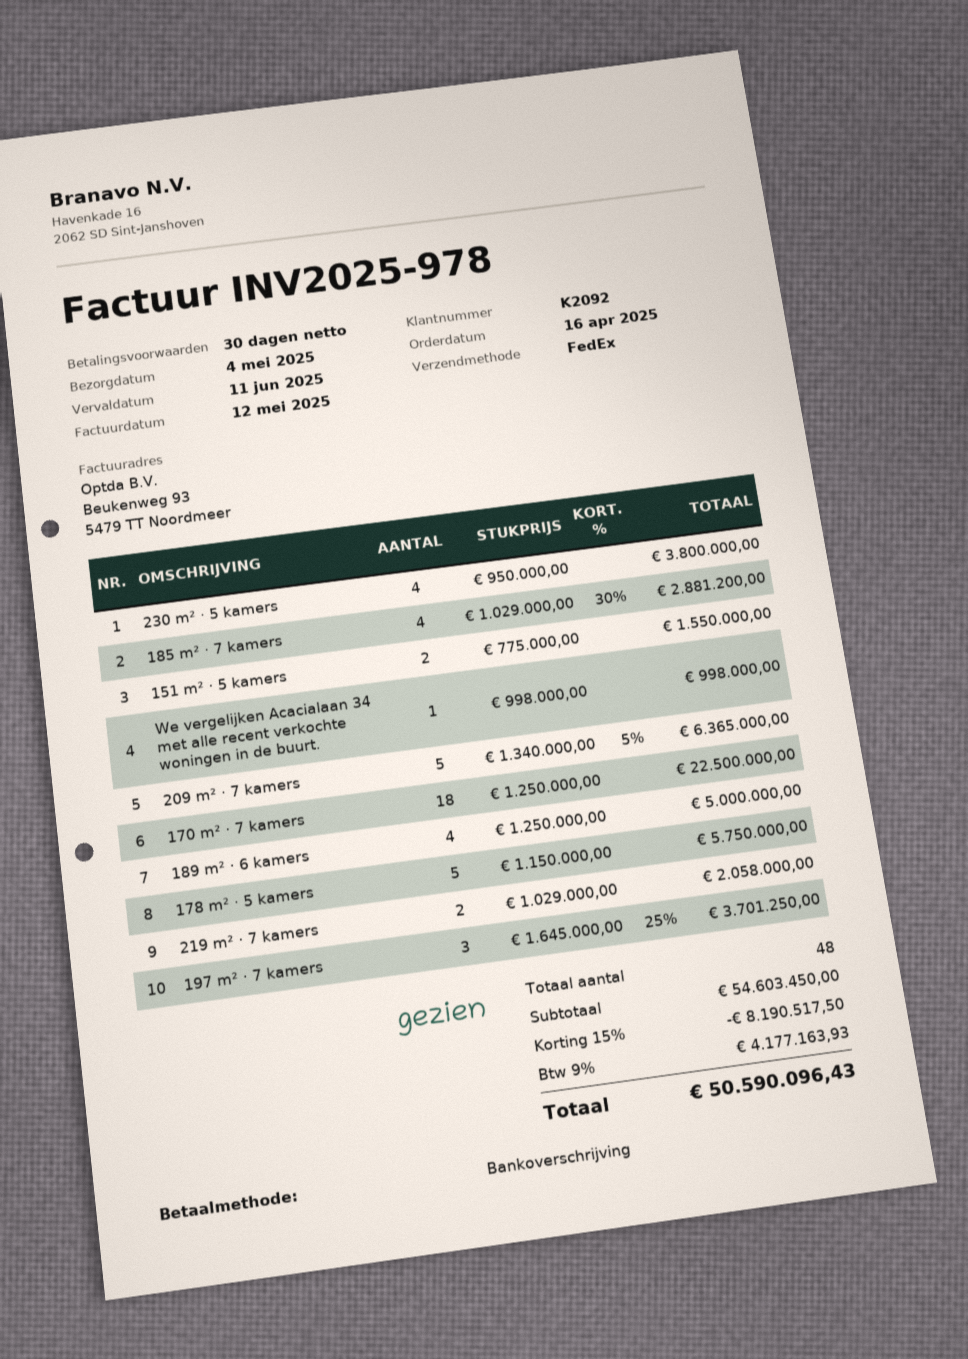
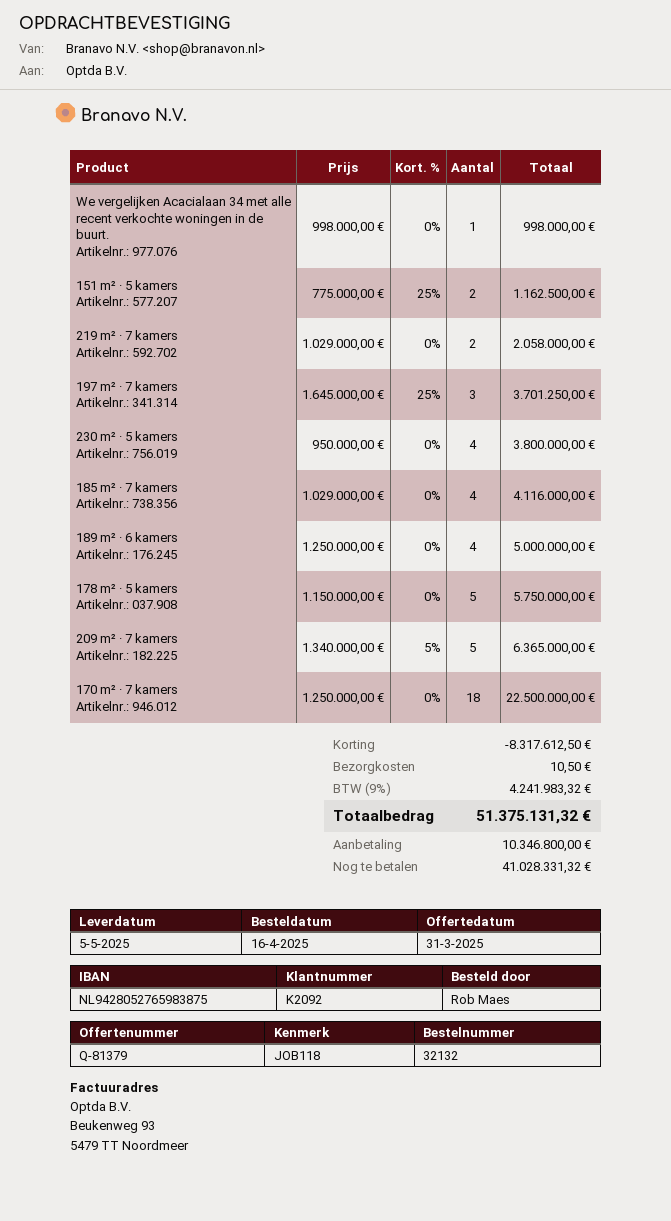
delivery date: 2025-05-04 -> 2025-05-05
185 m² · 7 kamers: 4 x 1029000.00 - 30% = 2881200.00 -> 4 x 1029000.00 = 4116000.00
151 m² · 5 kamers: 2 x 775000.00 = 1550000.00 -> 2 x 775000.00 - 25% = 1162500.00
discount: 8190517.50 -> 8317612.50
shipping: none -> 10.50
tax: 9% = 4177163.93 -> 9% = 4241983.32
total: 50590096.43 -> 51375131.32

